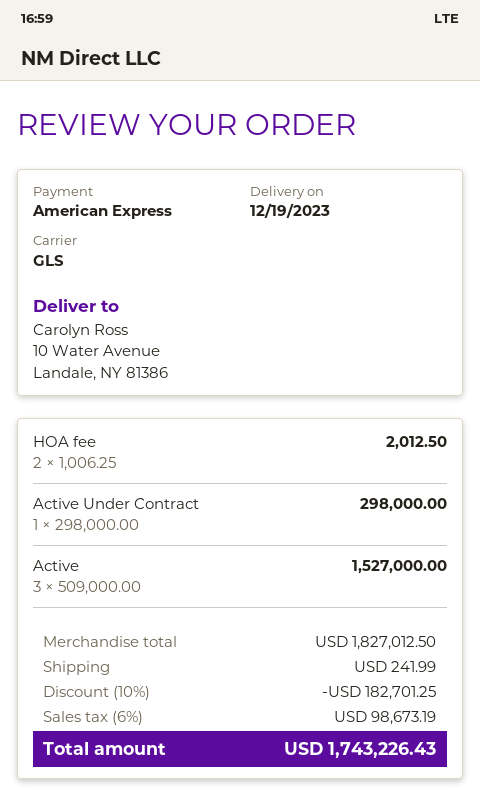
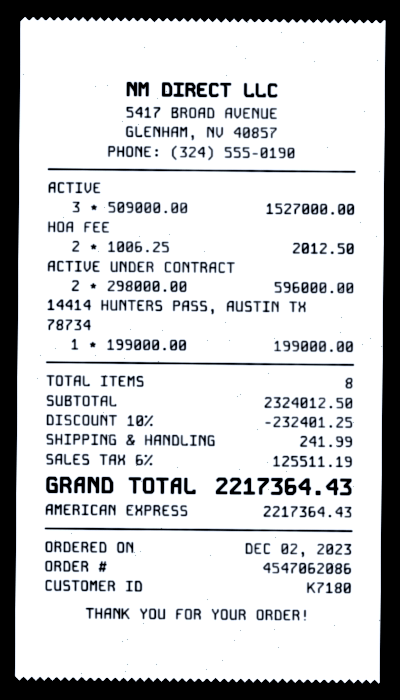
Active Under Contract: 1 x 298000.00 = 298000.00 -> 2 x 298000.00 = 596000.00
14414 HUNTERS PASS, AUSTIN TX 78734: none -> 1 x 199000.00 = 199000.00
subtotal: 1827012.50 -> 2324012.50
discount: 10% = 182701.25 -> 10% = 232401.25
tax: 6% = 98673.19 -> 6% = 125511.19
total: 1743226.43 -> 2217364.43

